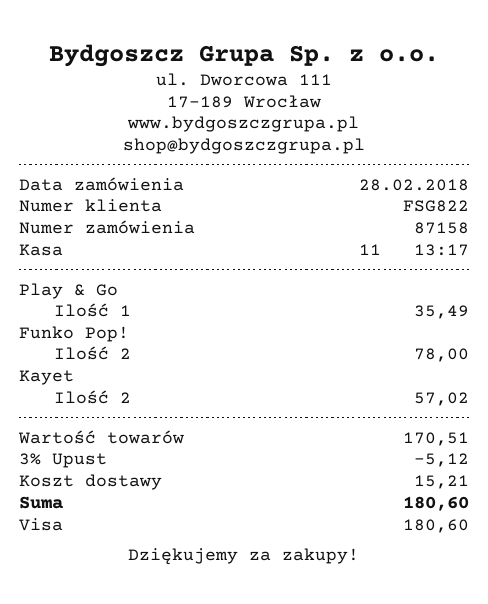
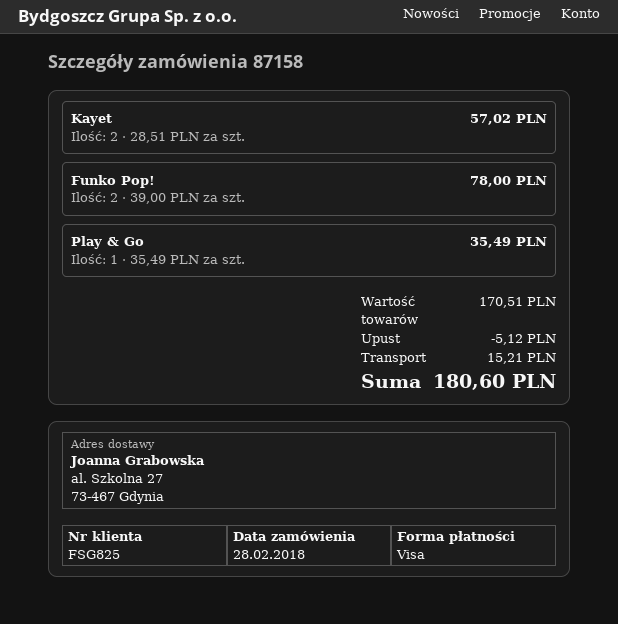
customer number: FSG822 -> FSG825

